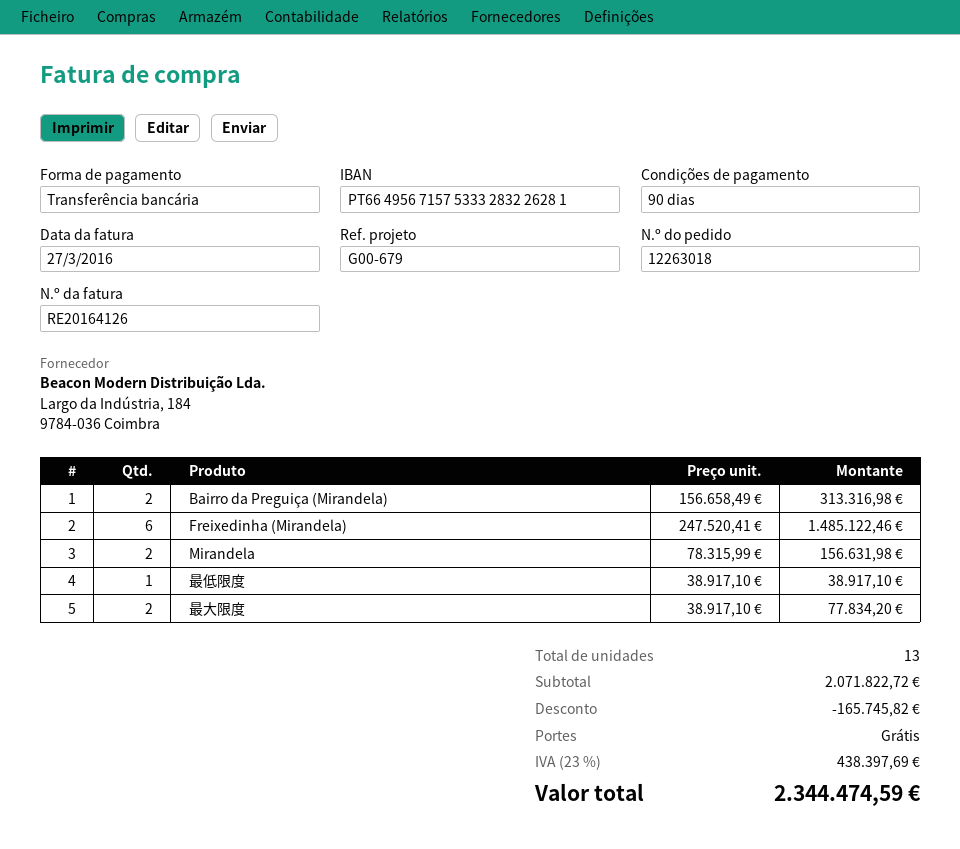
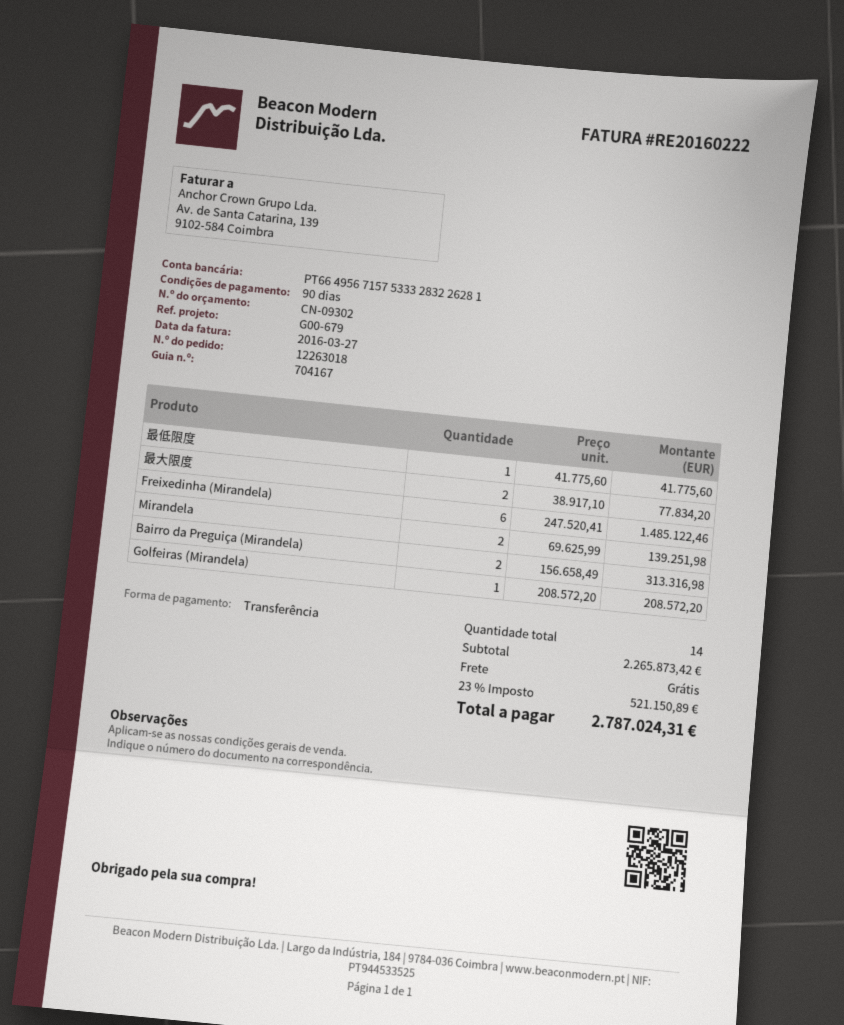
invoice number: RE20164126 -> RE20160222
Mirandela: 2 x 78315.99 = 156631.98 -> 2 x 69625.99 = 139251.98
最低限度: 1 x 38917.10 = 38917.10 -> 1 x 41775.60 = 41775.60
Golfeiras (Mirandela): none -> 1 x 208572.20 = 208572.20
total quantity: 13 -> 14
subtotal: 2071822.72 -> 2265873.42
discount: 165745.82 -> none
tax: 23% = 438397.69 -> 23% = 521150.89
total: 2344474.59 -> 2787024.31

